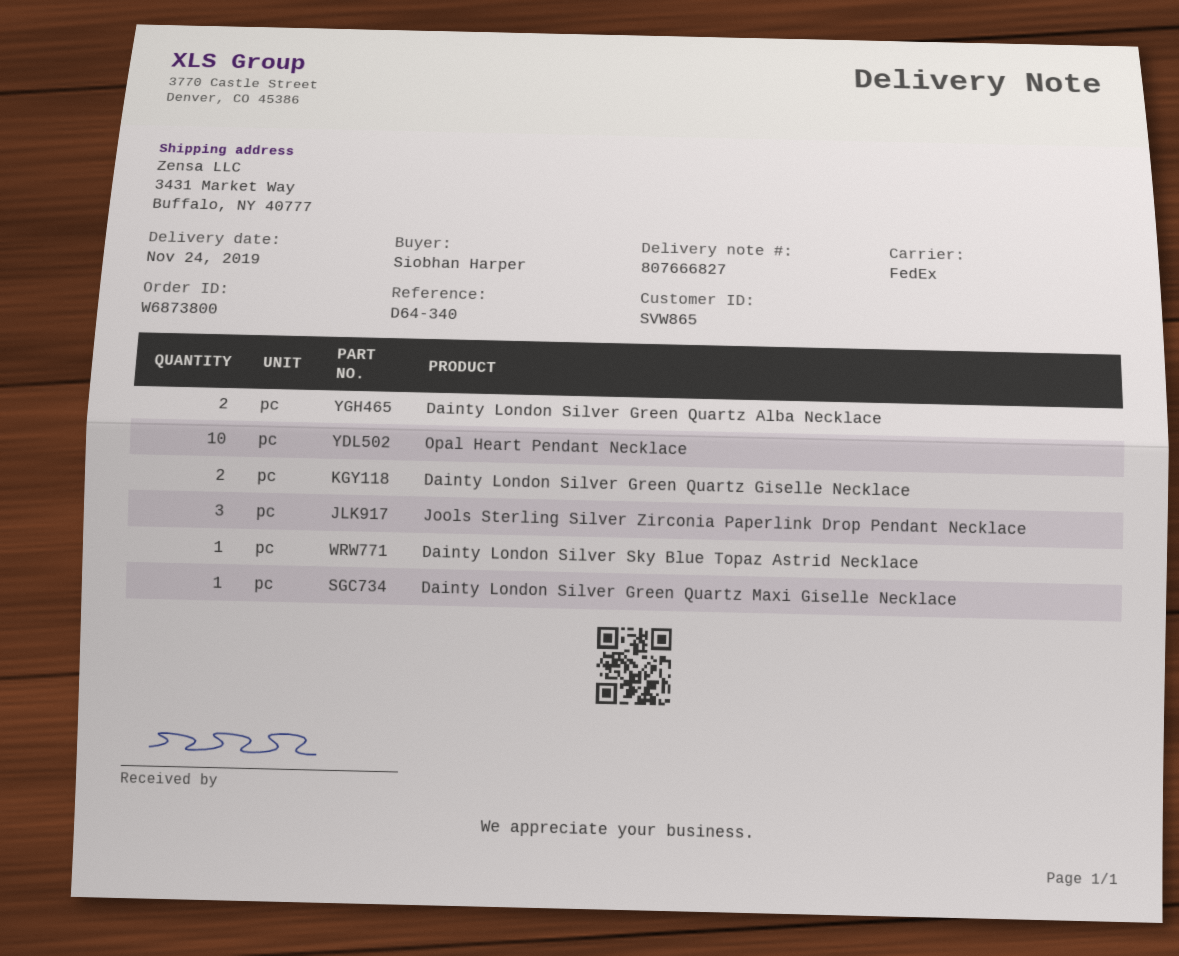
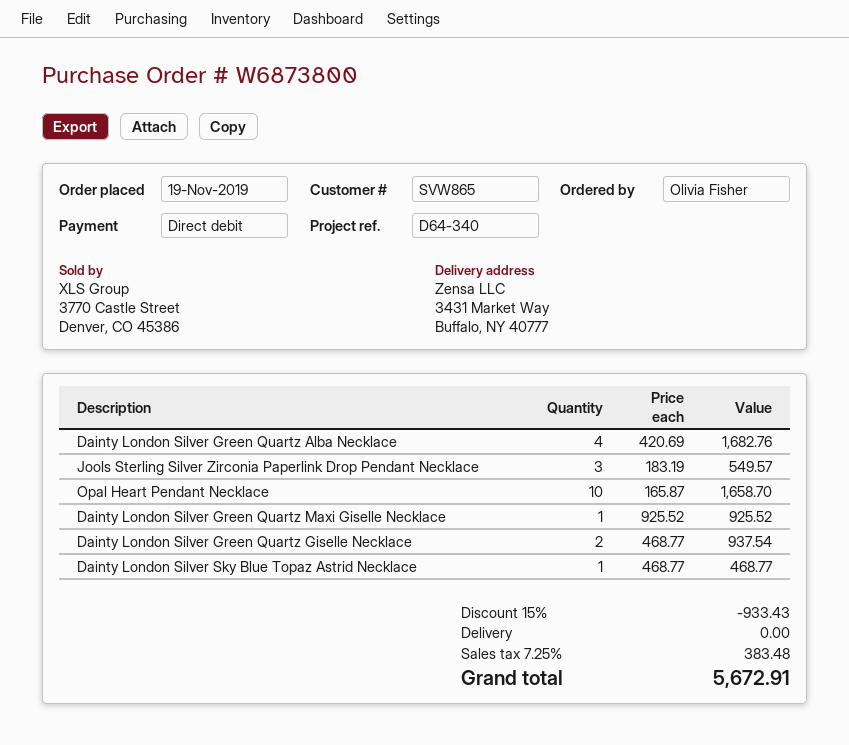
ordered by: Siobhan Harper -> Olivia Fisher
Dainty London Silver Green Quartz Alba Necklace: 2 -> 4

